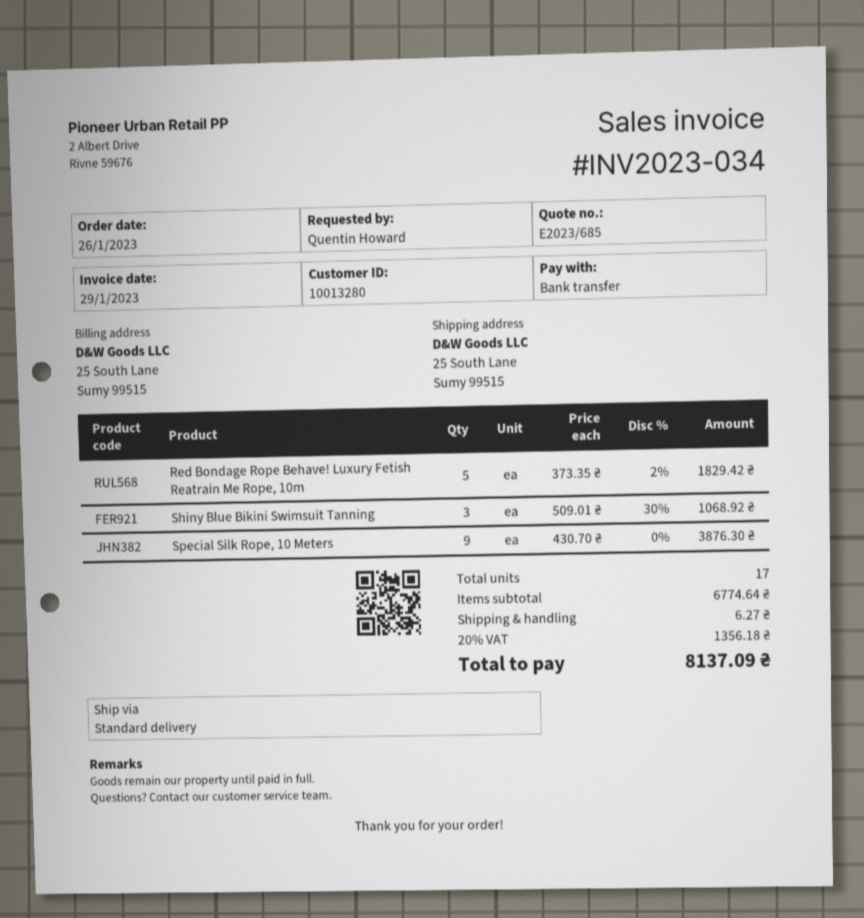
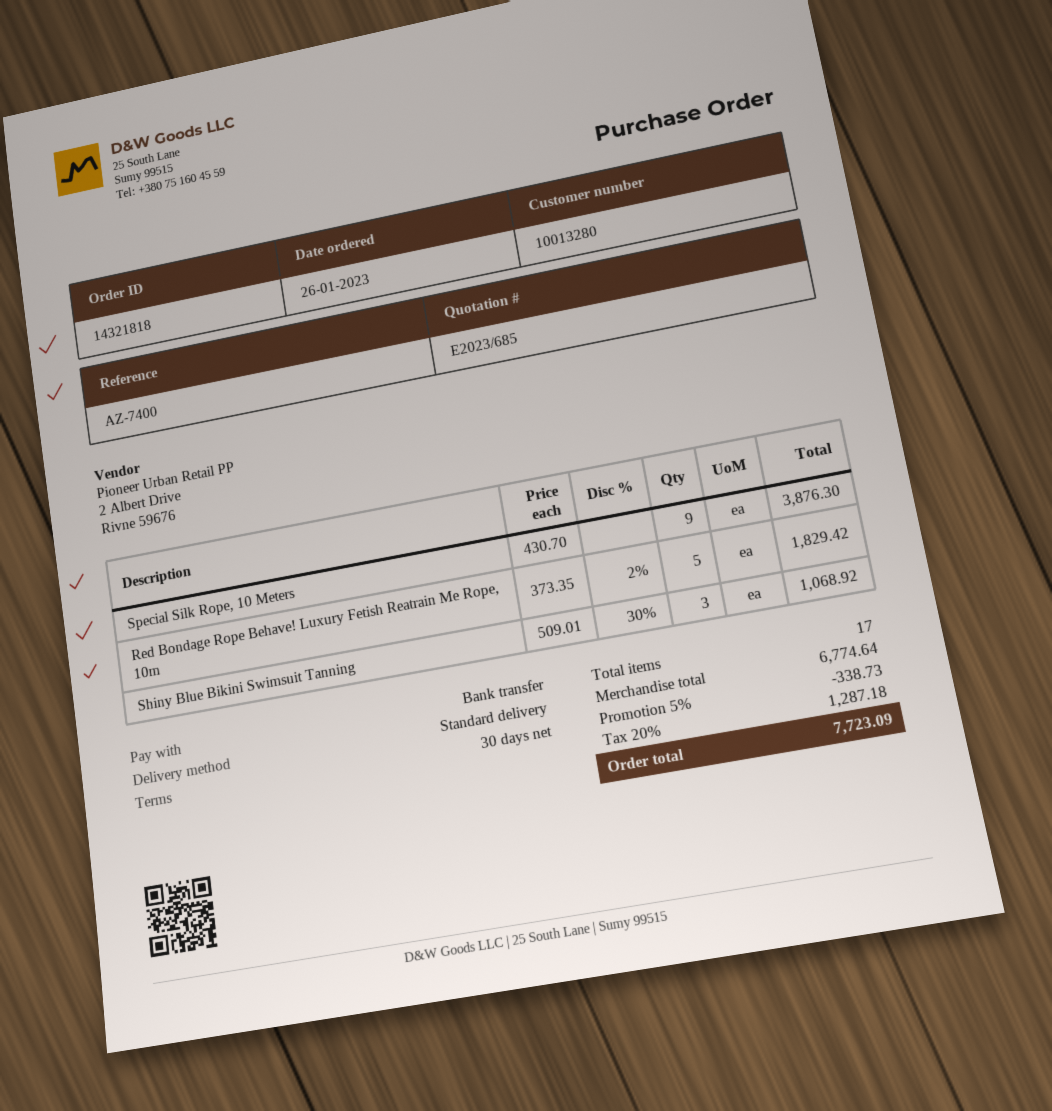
discount: none -> 5% = 338.73
shipping: 6.27 -> none
tax: 20% = 1356.18 -> 20% = 1287.18
total: 8137.09 -> 7723.09

